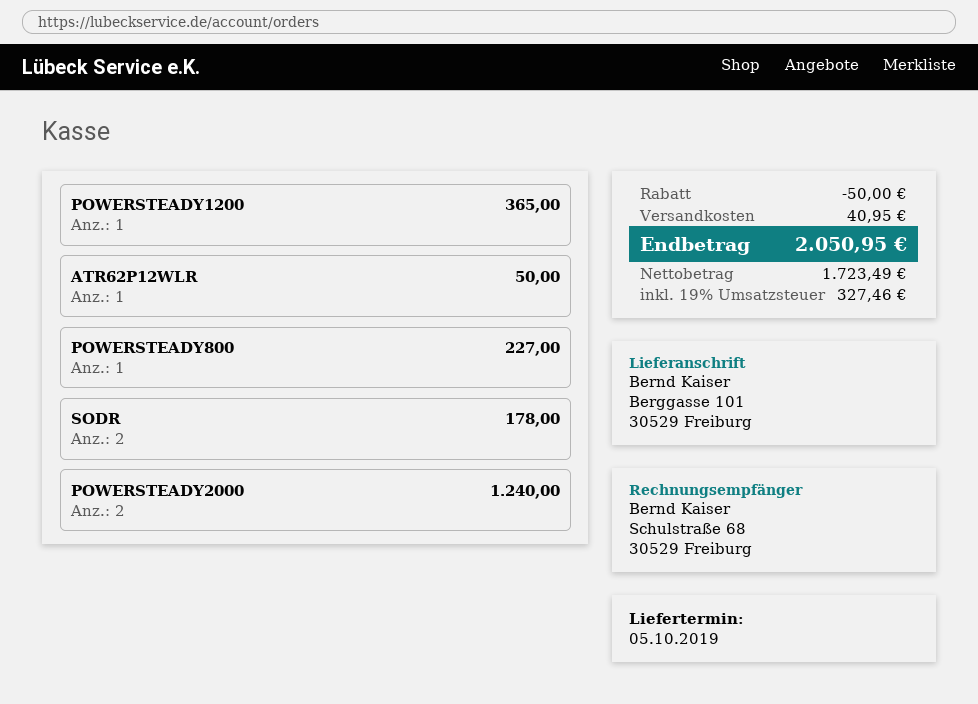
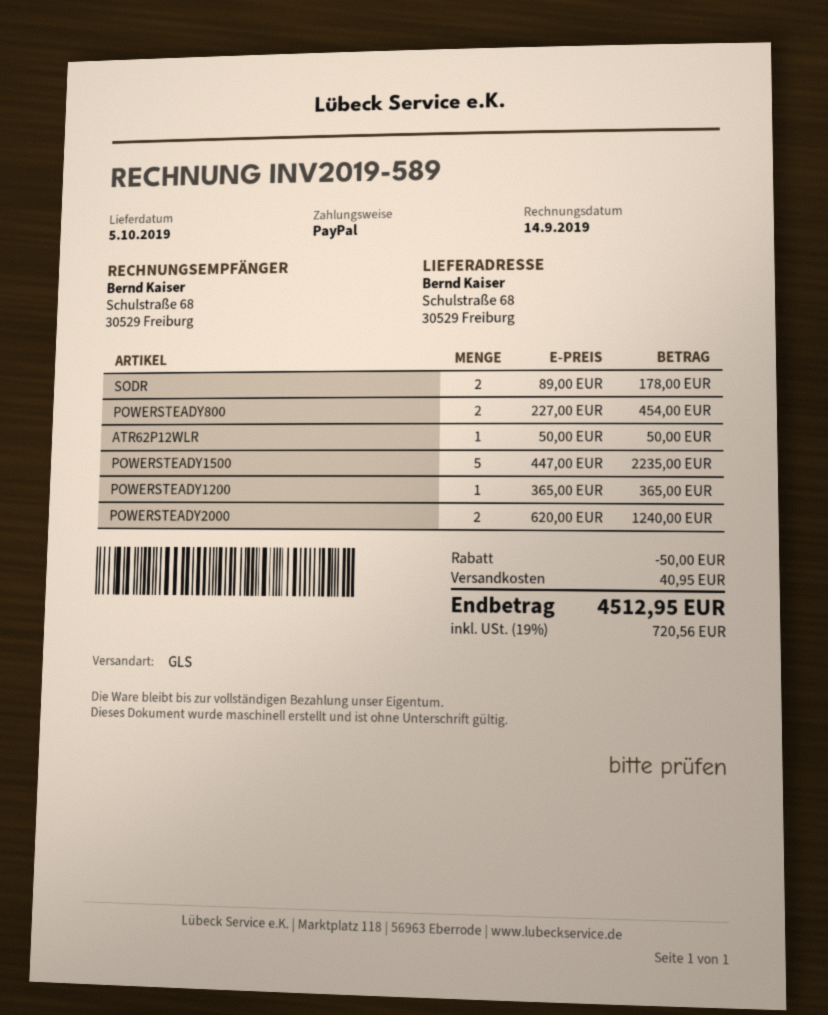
ship to: Berggasse 101, 30529 Freiburg -> Schulstraße 68, 30529 Freiburg
POWERSTEADY800: 1 for 227.00 -> 2 for 454.00
POWERSTEADY1500: none -> 5 for 2235.00
tax: 19% = 327.46 -> 19% = 720.56
total: 2050.95 -> 4512.95

